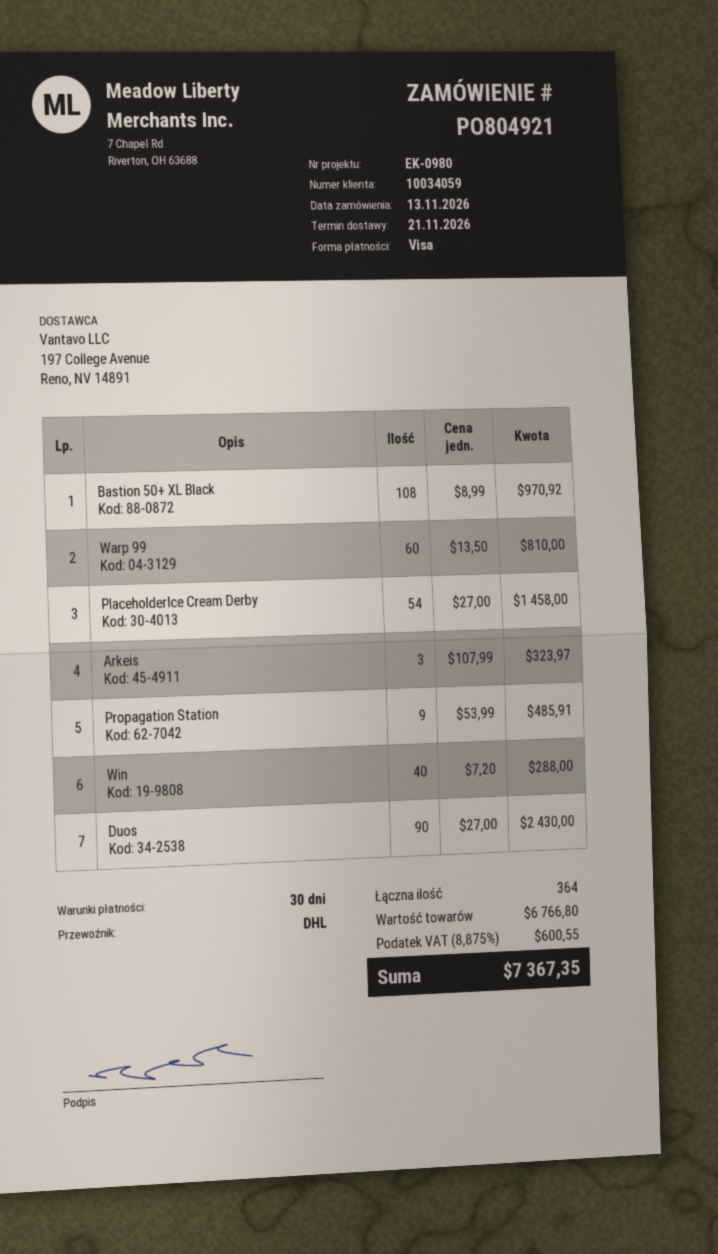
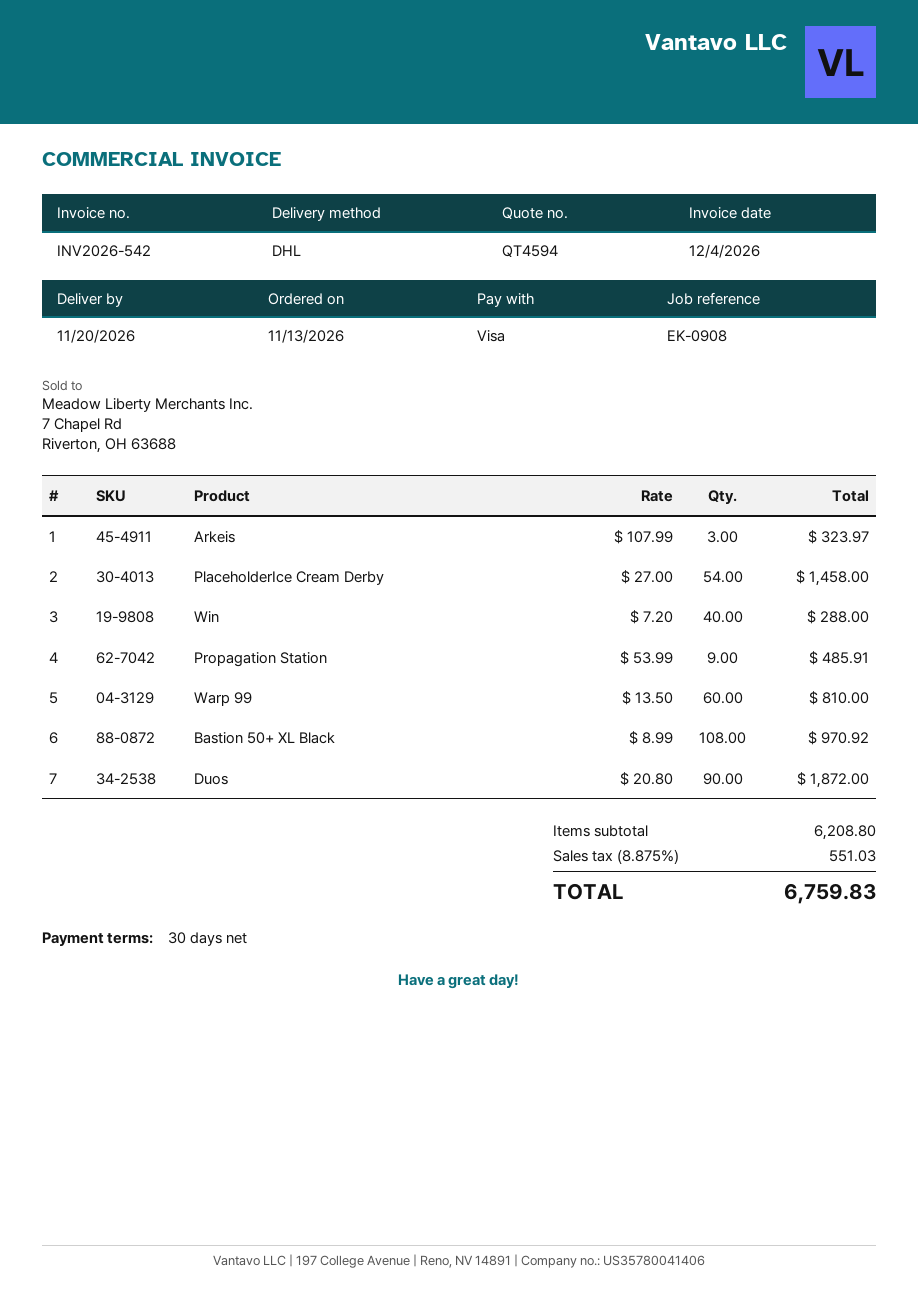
delivery date: 2026-11-21 -> 2026-11-20
reference: EK-0980 -> EK-0908
Duos: 90 x 27.00 = 2430.00 -> 90 x 20.80 = 1872.00
subtotal: 6766.80 -> 6208.80
tax: 8.875% = 600.55 -> 8.875% = 551.03
total: 7367.35 -> 6759.83

